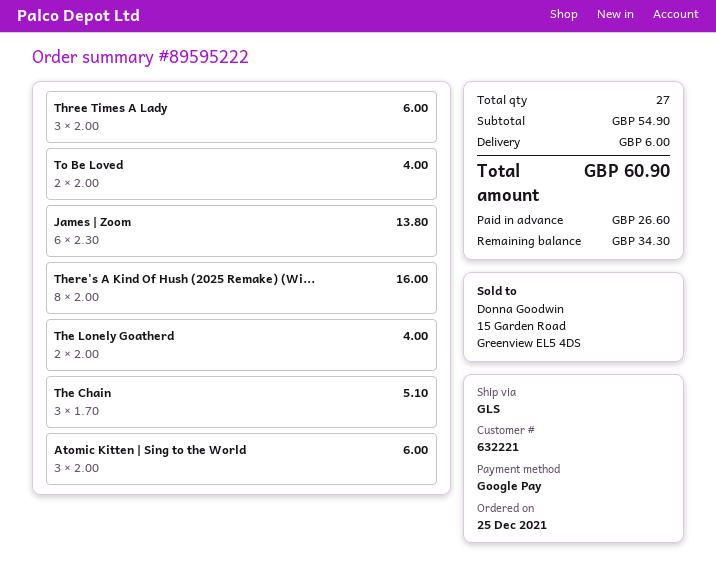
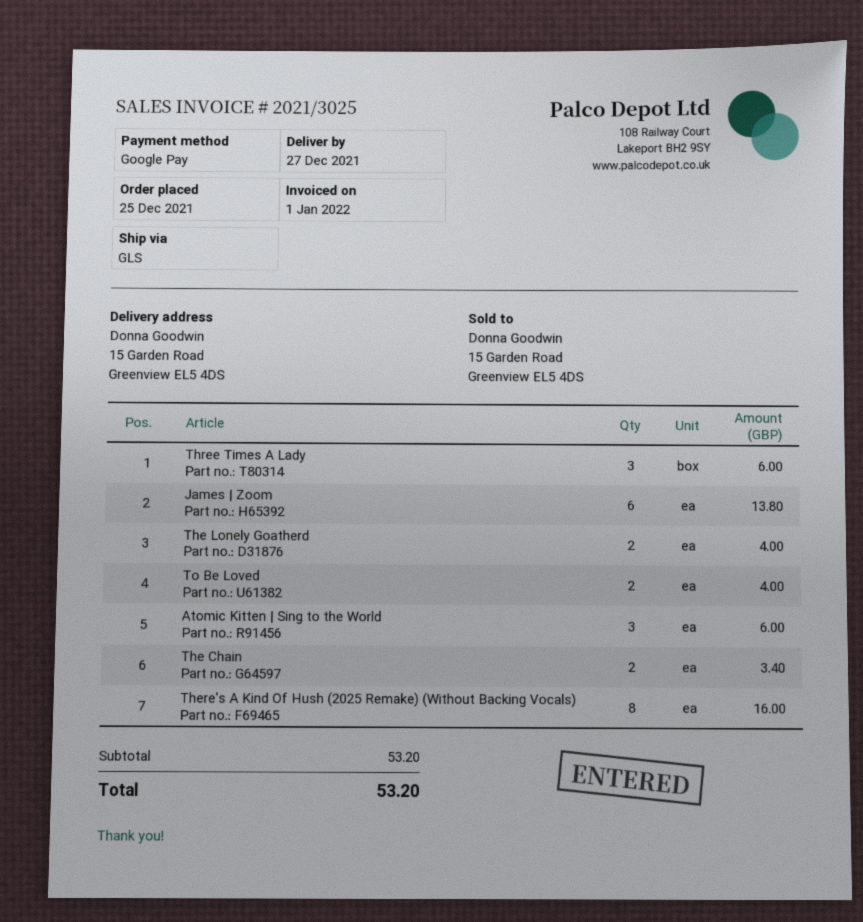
The Chain: 3 for 5.10 -> 2 for 3.40
subtotal: 54.90 -> 53.20
shipping: 6.00 -> none
total: 60.90 -> 53.20

